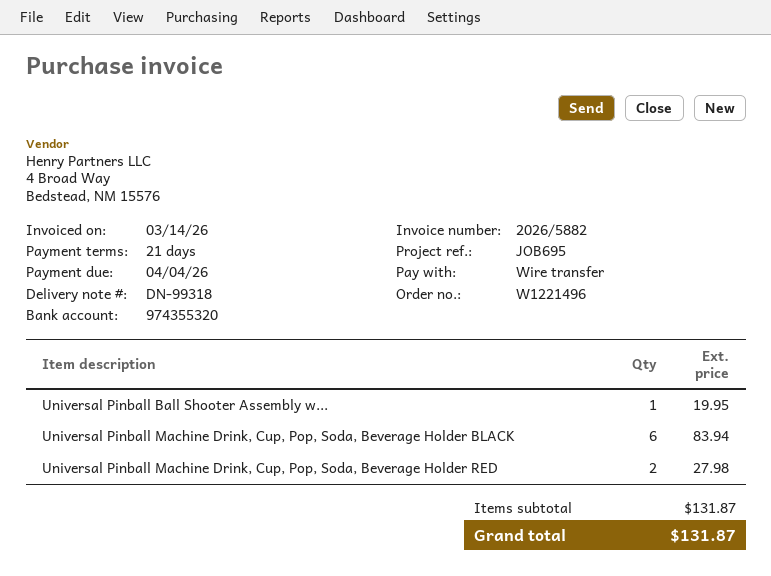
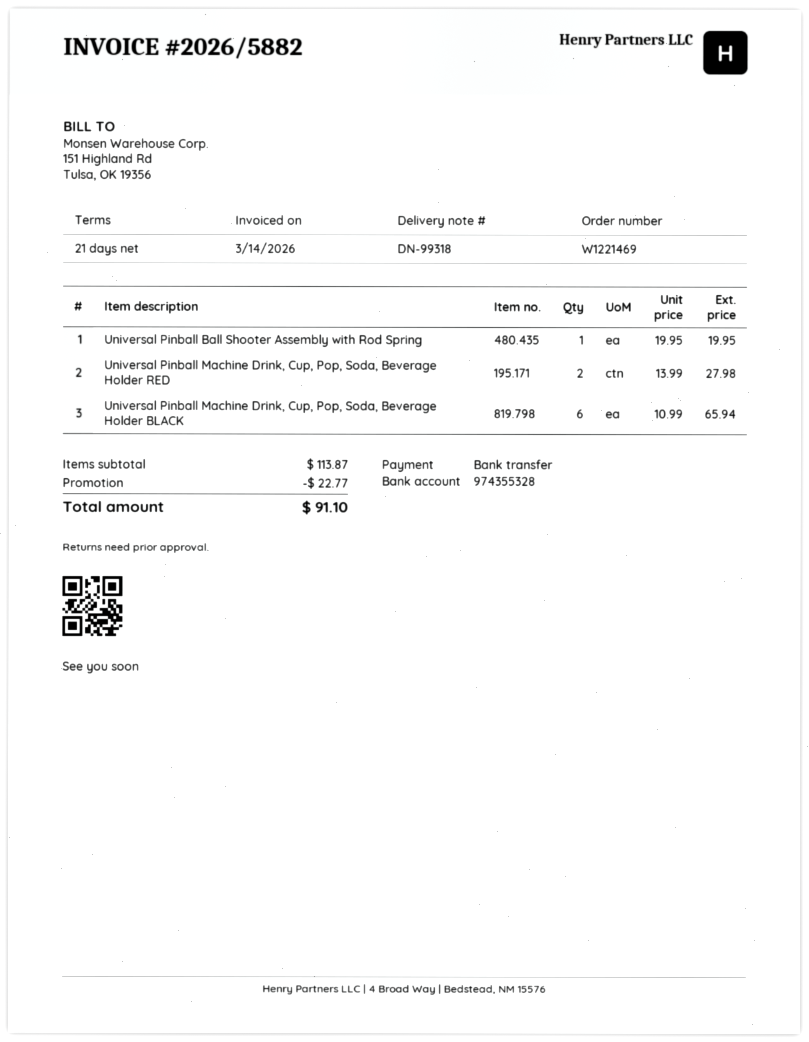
order number: W1221496 -> W1221469
bank account: 974355320 -> 974355328
Universal Pinball Machine Drink, Cup, Pop, Soda, Beverage Holder BLACK: 6 for 83.94 -> 6 for 65.94
subtotal: 131.87 -> 113.87
discount: none -> 22.77
total: 131.87 -> 91.10

